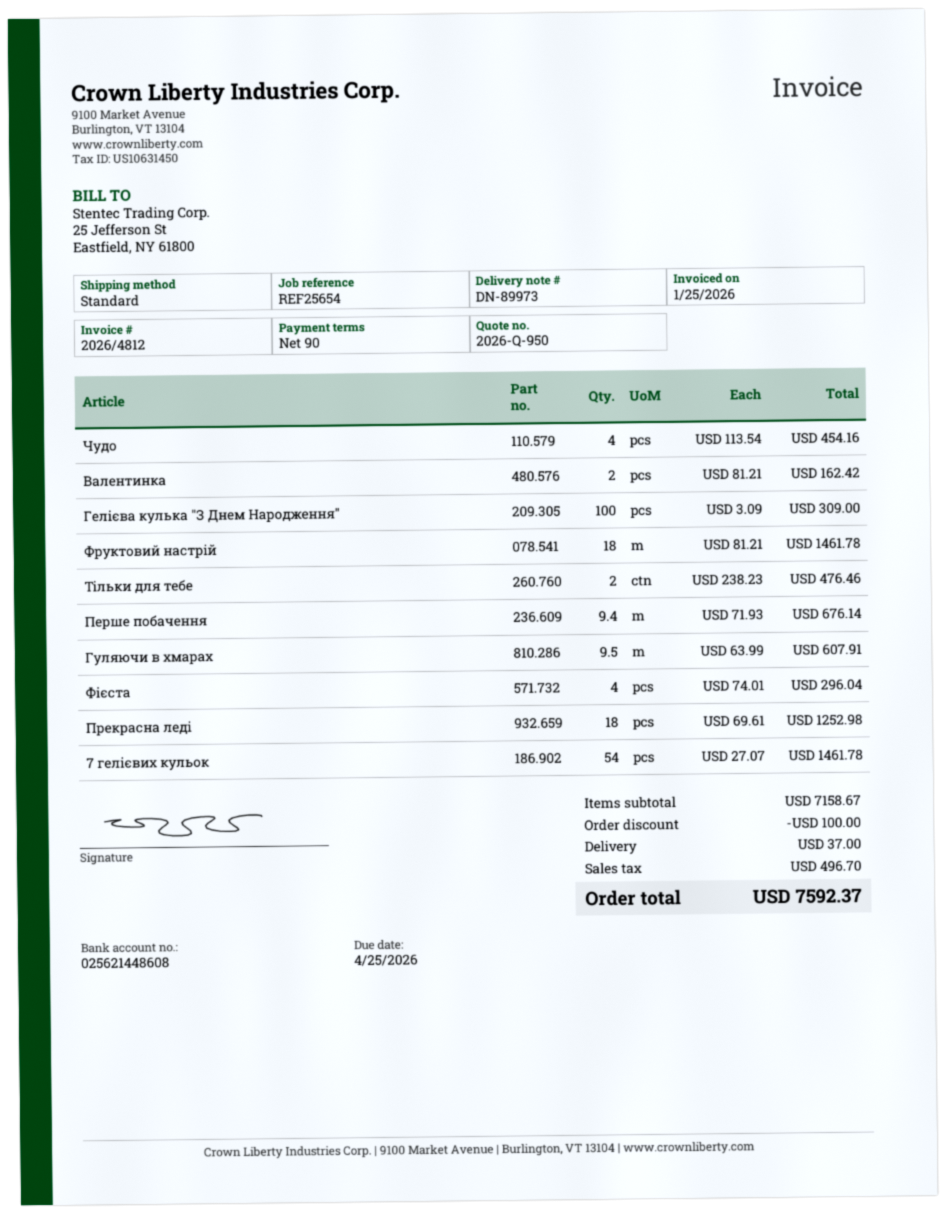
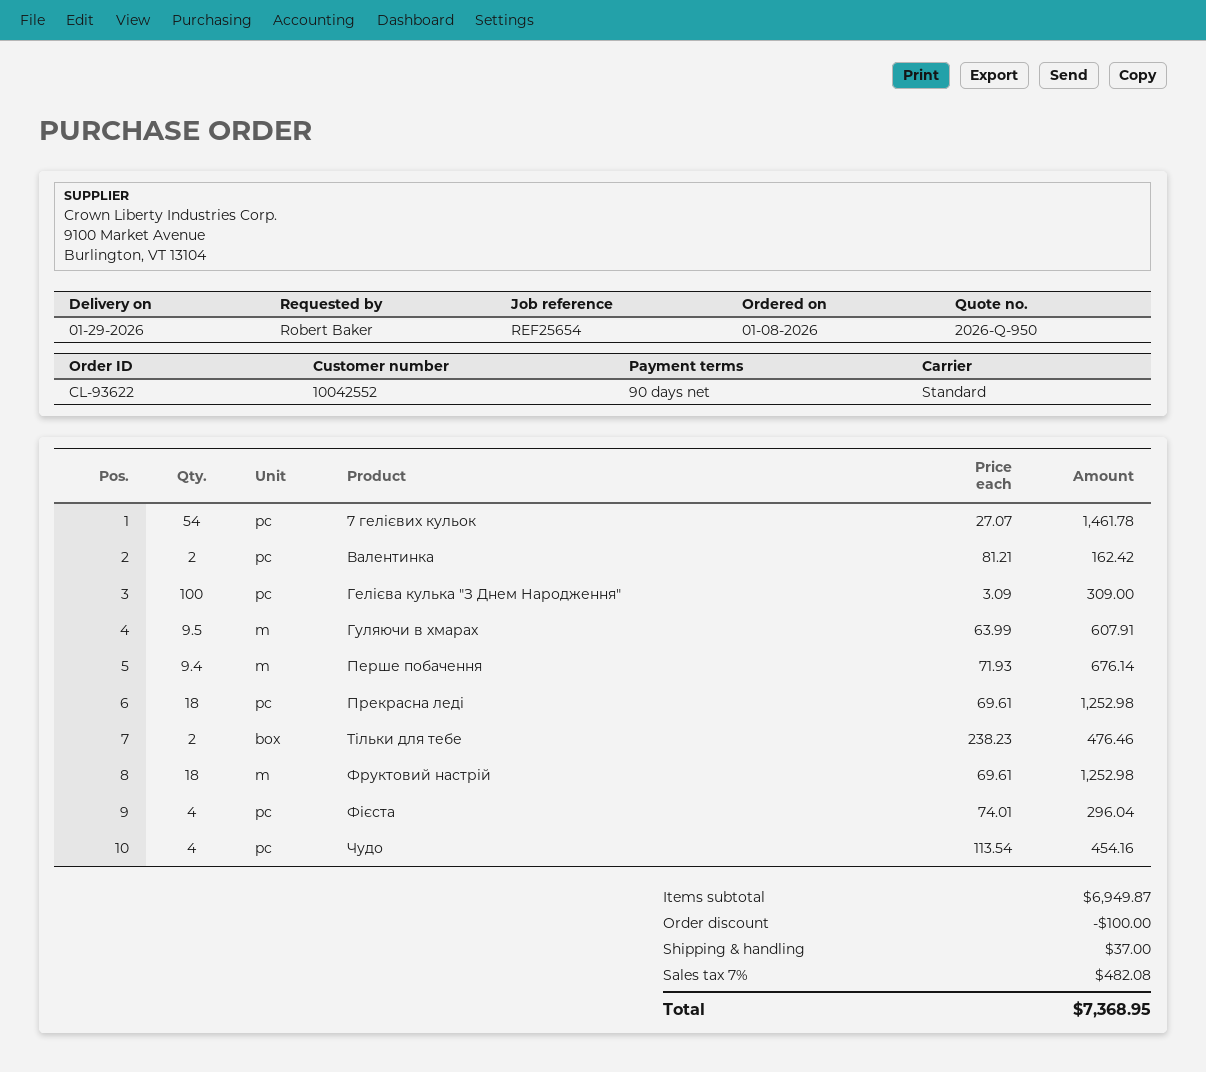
Фруктовий настрій: 18 x 81.21 = 1461.78 -> 18 x 69.61 = 1252.98
subtotal: 7158.67 -> 6949.87
tax: 496.70 -> 482.08
total: 7592.37 -> 7368.95

